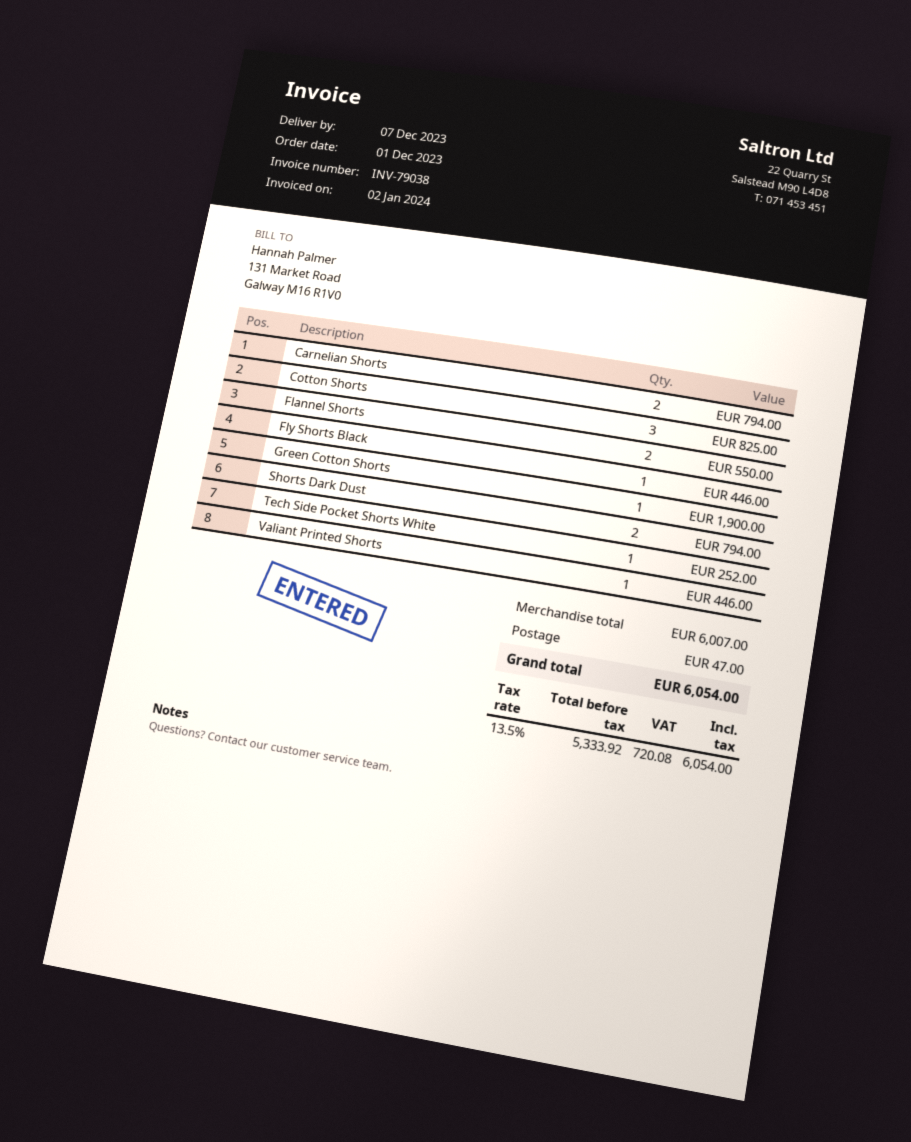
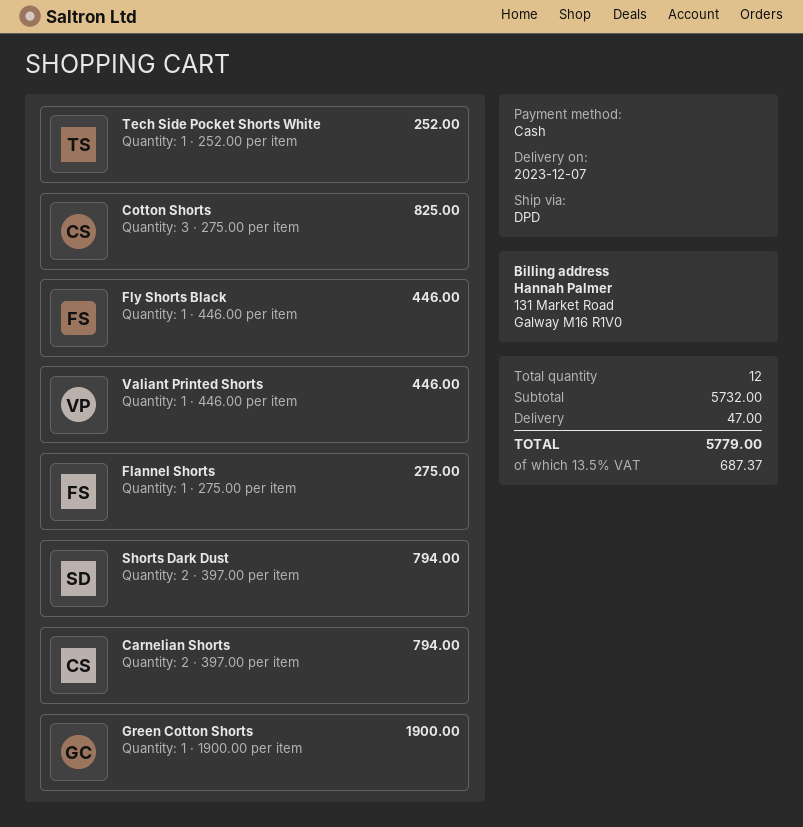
Flannel Shorts: 2 for 550.00 -> 1 for 275.00
subtotal: 6007.00 -> 5732.00
tax: 13.5% = 720.08 -> 13.5% = 687.37
total: 6054.00 -> 5779.00

